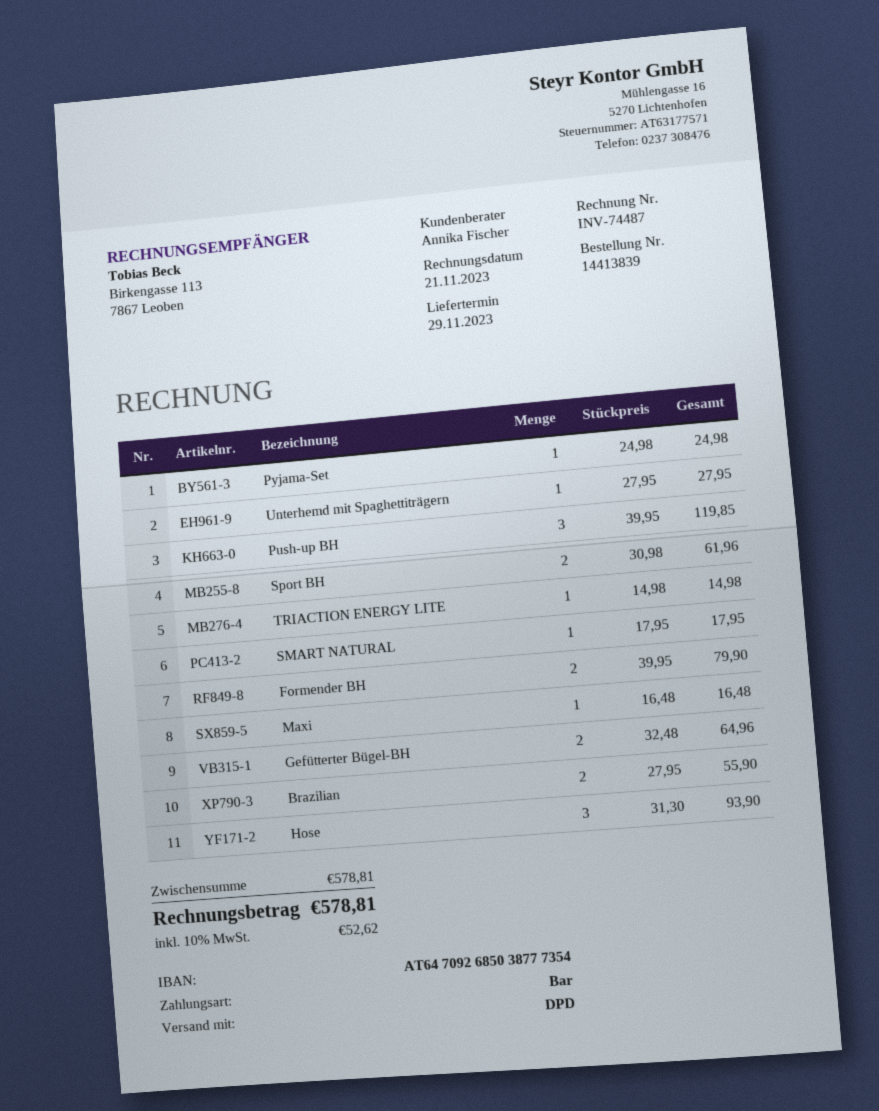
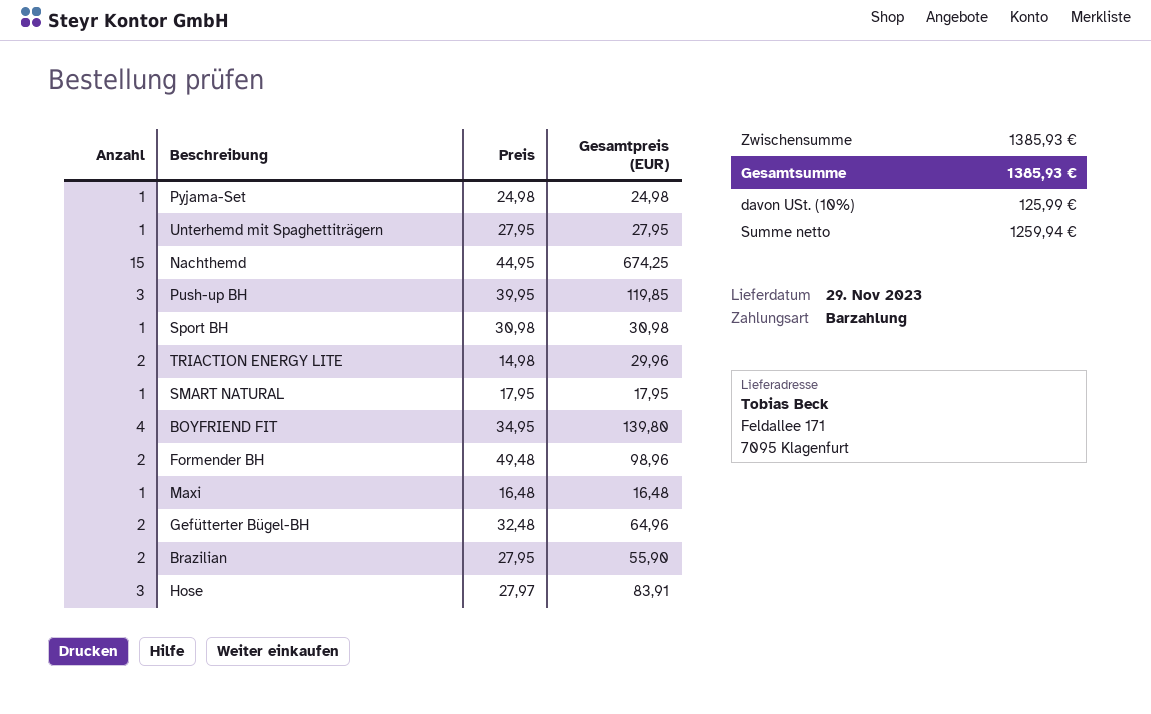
Sport BH: 2 x 30.98 = 61.96 -> 1 x 30.98 = 30.98
TRIACTION ENERGY LITE: 1 x 14.98 = 14.98 -> 2 x 14.98 = 29.96
Formender BH: 2 x 39.95 = 79.90 -> 2 x 49.48 = 98.96
Hose: 3 x 31.30 = 93.90 -> 3 x 27.97 = 83.91
Nachthemd: none -> 15 x 44.95 = 674.25
BOYFRIEND FIT: none -> 4 x 34.95 = 139.80
subtotal: 578.81 -> 1385.93
tax: 10% = 52.62 -> 10% = 125.99
total: 578.81 -> 1385.93

